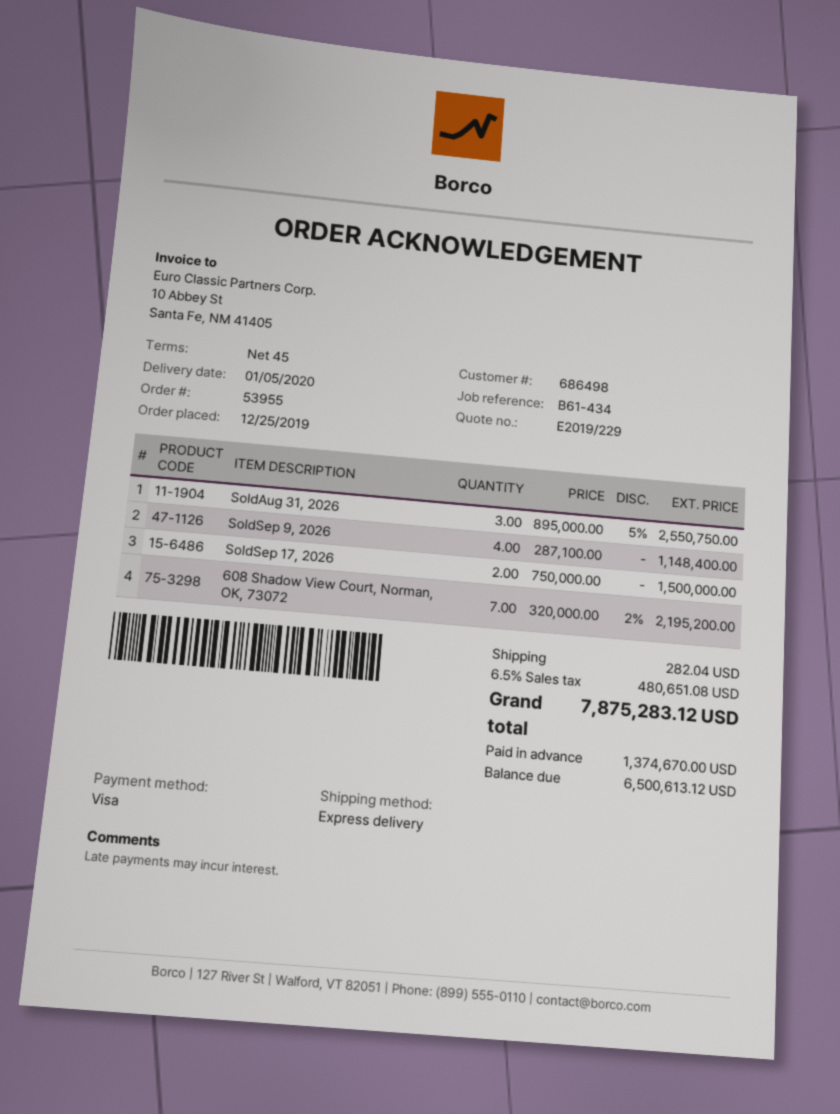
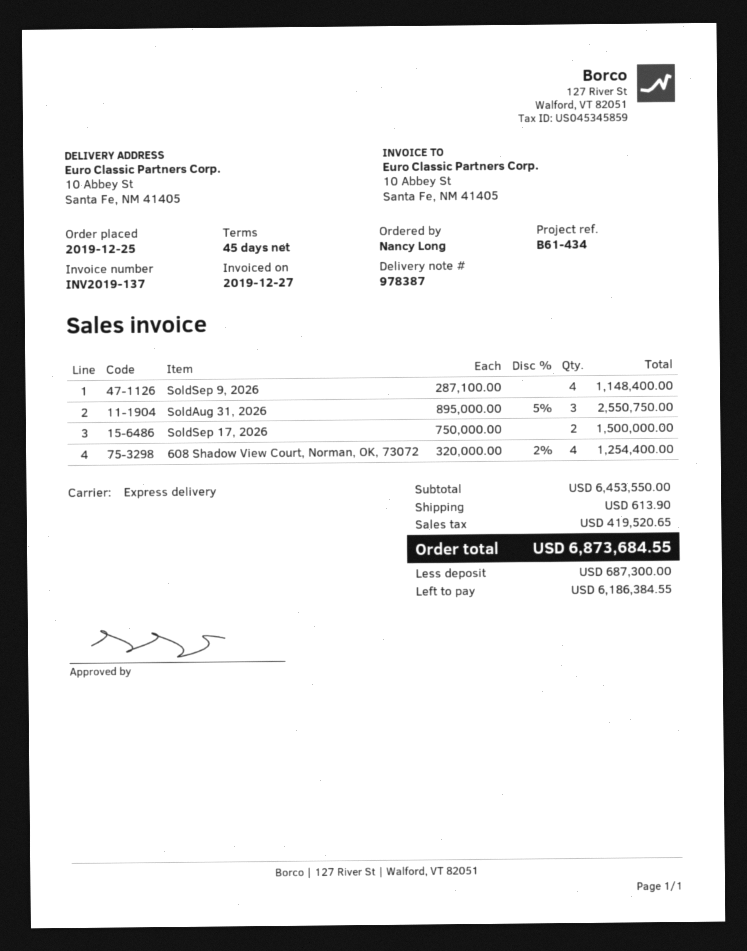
608 Shadow View Court, Norman, OK, 73072: 7 x 320000.00 - 2% = 2195200.00 -> 4 x 320000.00 - 2% = 1254400.00
shipping: 282.04 -> 613.90
tax: 480651.08 -> 419520.65
total: 7875283.12 -> 6873684.55
deposit: 1374670.00 -> 687300.00
balance: 6500613.12 -> 6186384.55

